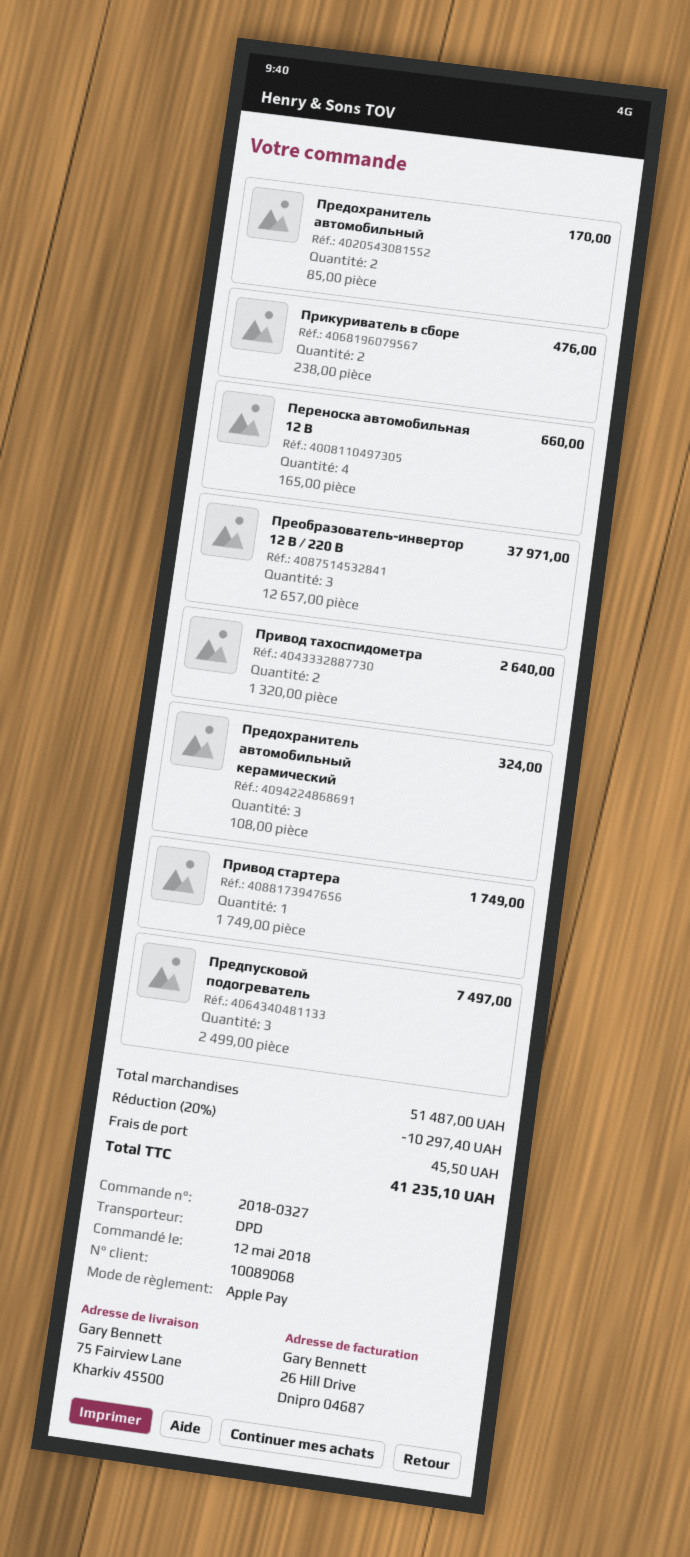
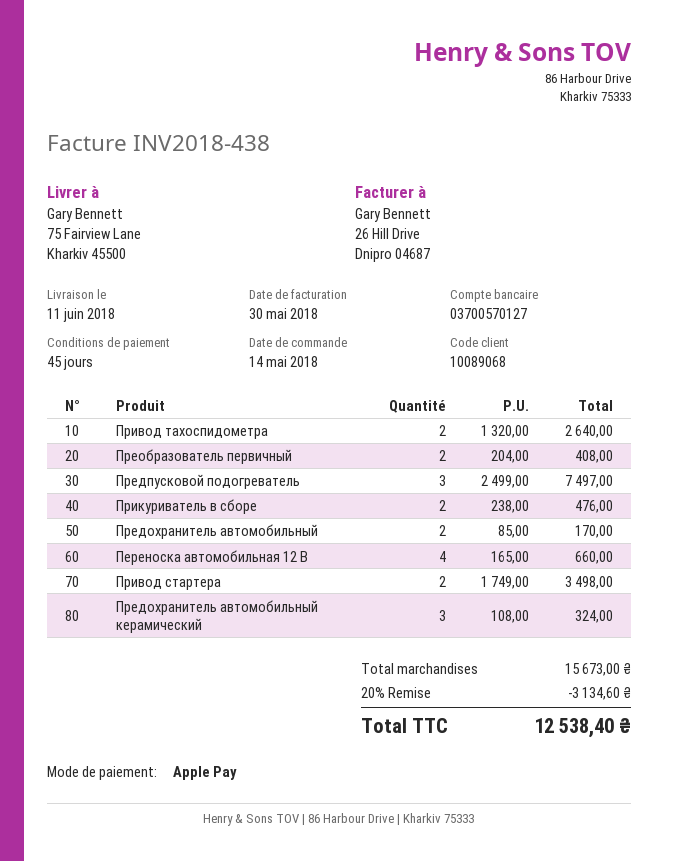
order date: 2018-05-12 -> 2018-05-14
Преобразователь-инвертор 12 В / 220 В: 3 x 12657.00 = 37971.00 -> none
Привод стартера: 1 x 1749.00 = 1749.00 -> 2 x 1749.00 = 3498.00
Преобразователь первичный: none -> 2 x 204.00 = 408.00
subtotal: 51487.00 -> 15673.00
discount: 20% = 10297.40 -> 20% = 3134.60
shipping: 45.50 -> none
total: 41235.10 -> 12538.40

